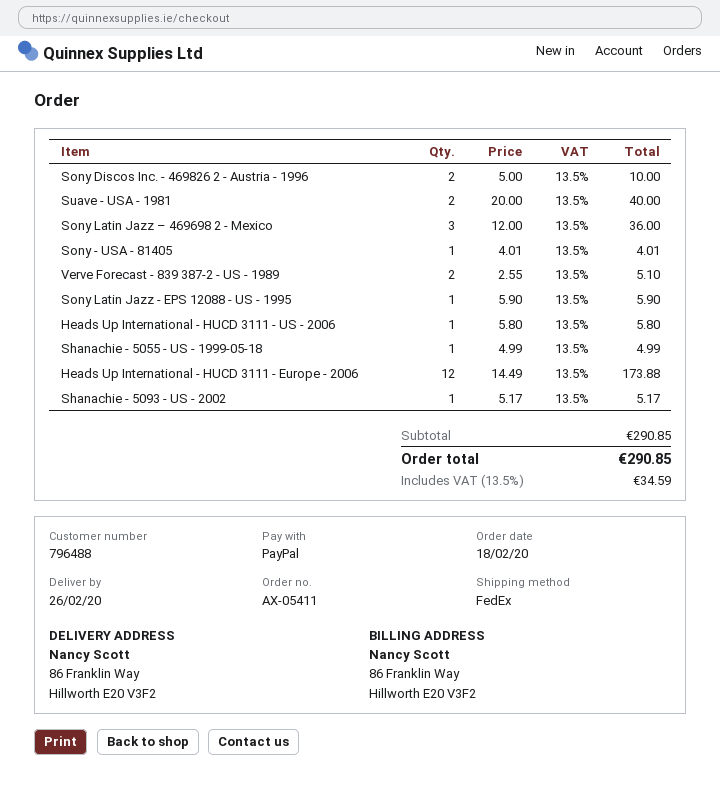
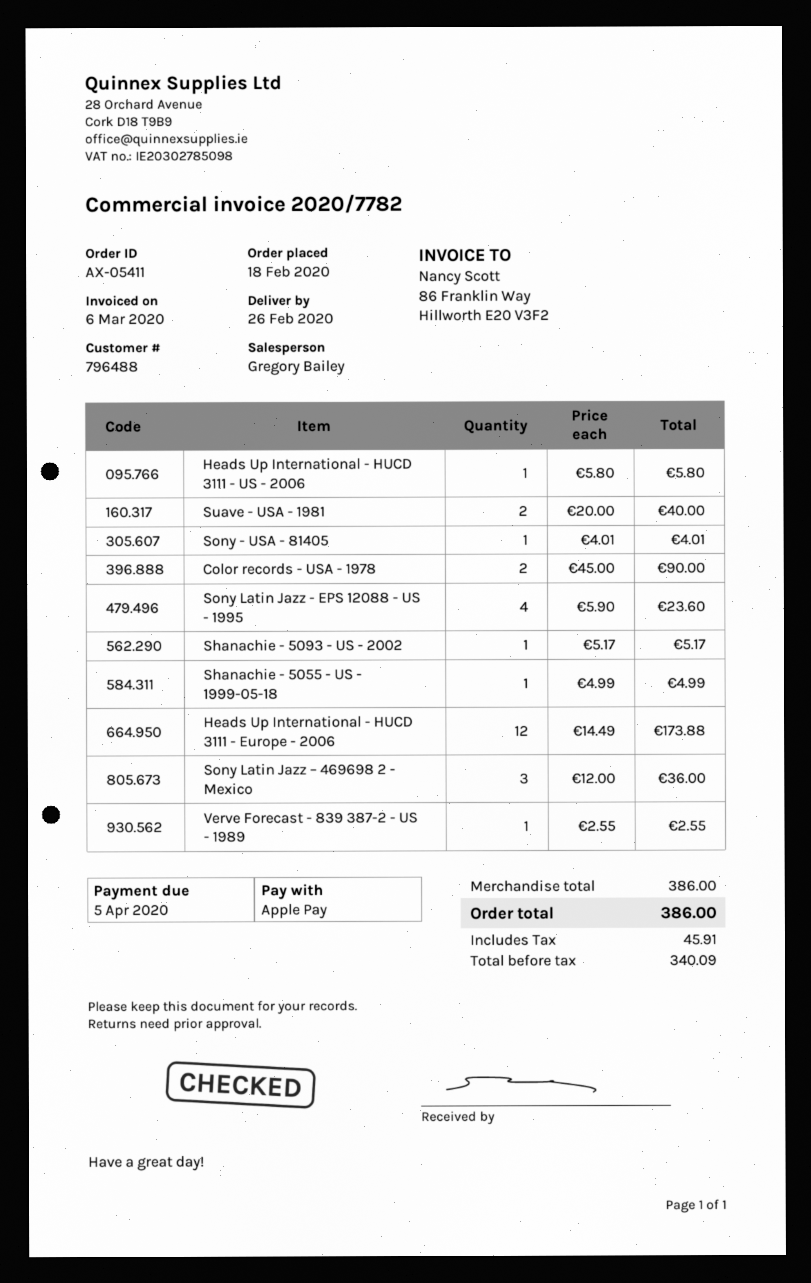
payment method: PayPal -> Apple Pay
Sony Discos Inc. - 469826 2 - Austria - 1996: 2 x 5.00 = 10.00 -> none
Verve Forecast - 839 387-2 - US - 1989: 2 x 2.55 = 5.10 -> 1 x 2.55 = 2.55
Sony Latin Jazz - EPS 12088 - US - 1995: 1 x 5.90 = 5.90 -> 4 x 5.90 = 23.60
Color records - USA - 1978: none -> 2 x 45.00 = 90.00
subtotal: 290.85 -> 386.00
tax: 34.59 -> 45.91
total: 290.85 -> 386.00

